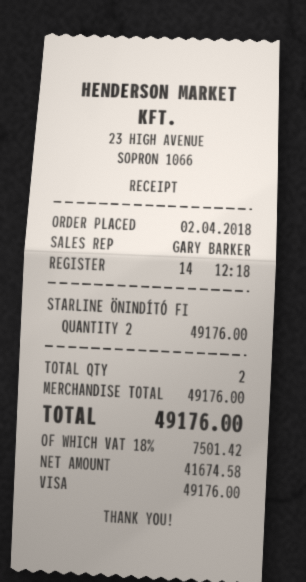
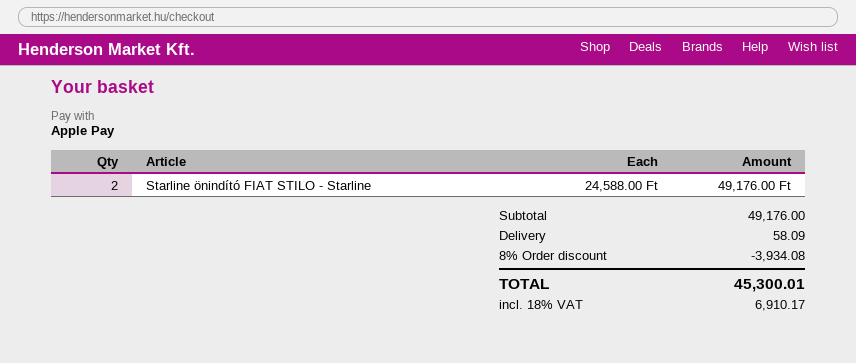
payment method: Visa -> Apple Pay
discount: none -> 8% = 3934.08
shipping: none -> 58.09
tax: 18% = 7501.42 -> 18% = 6910.17
total: 49176.00 -> 45300.01

